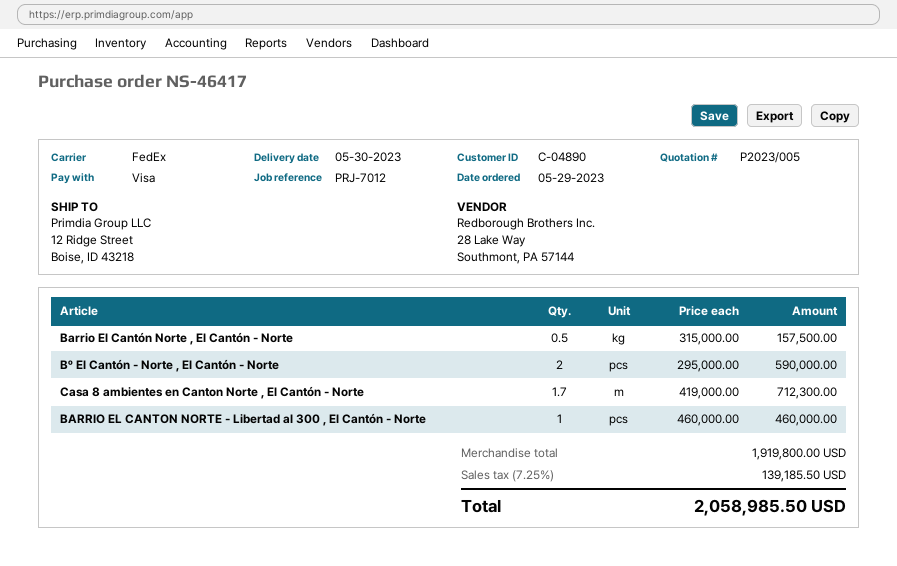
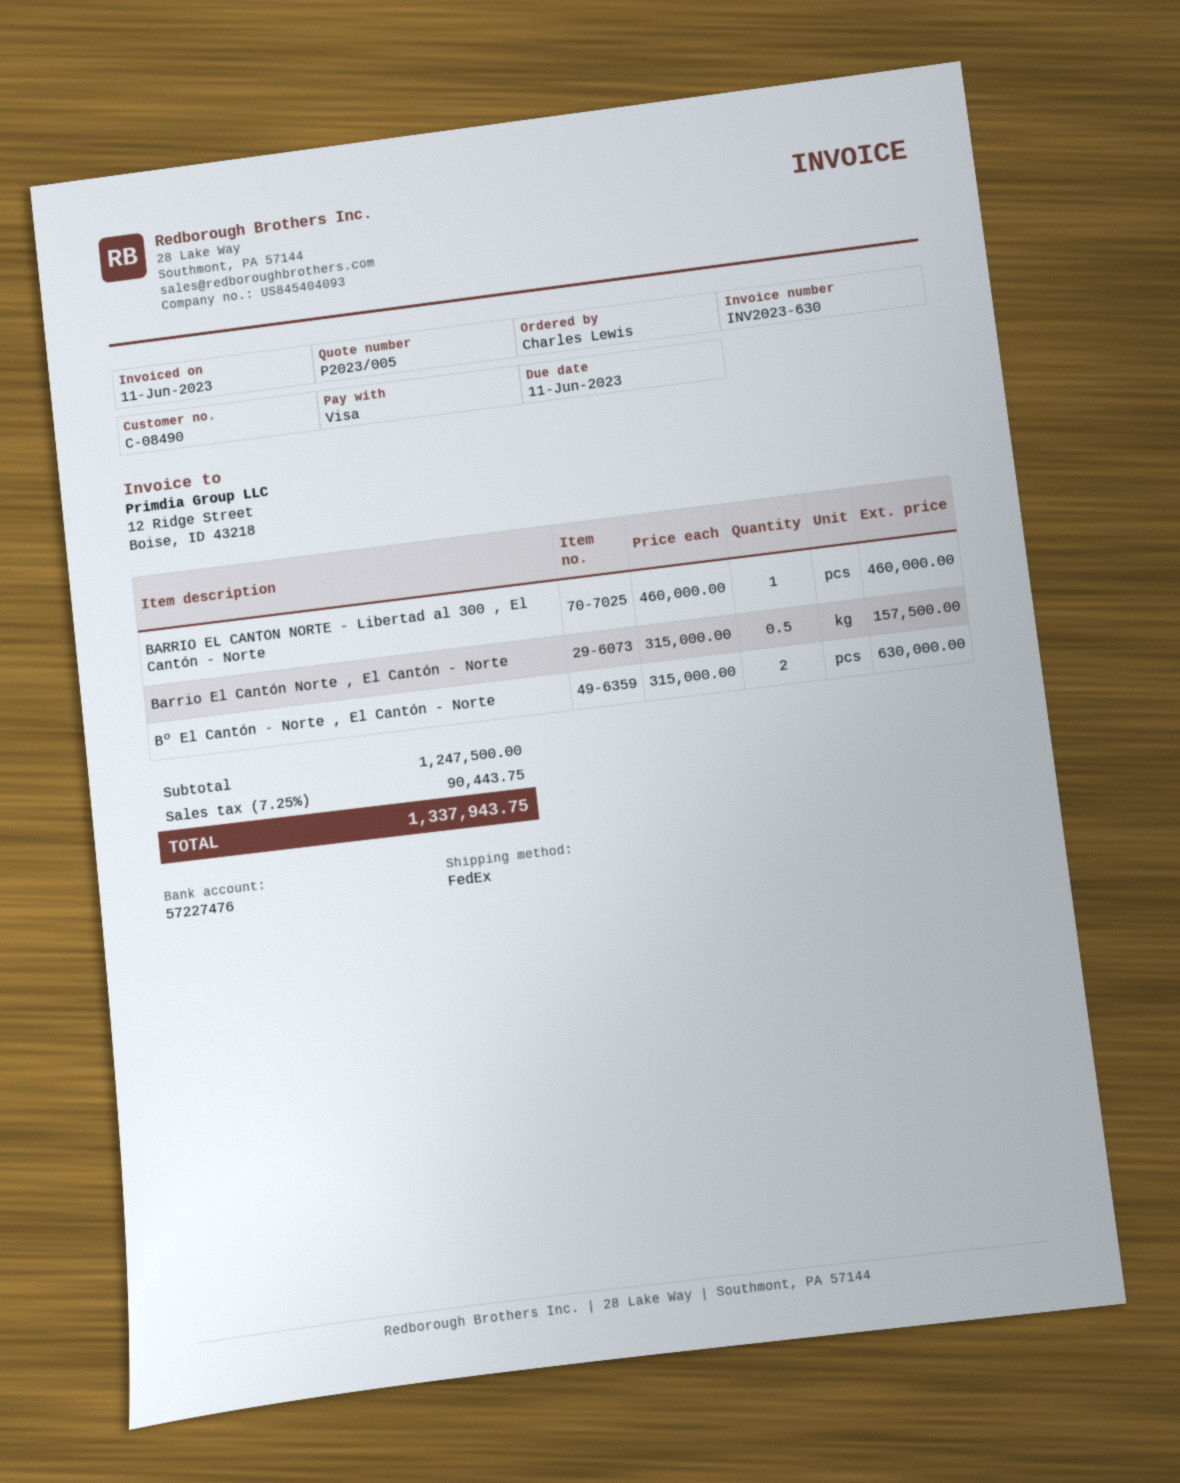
customer number: C-04890 -> C-08490
Bº El Cantón - Norte , El Cantón - Norte: 2 x 295000.00 = 590000.00 -> 2 x 315000.00 = 630000.00
Casa 8 ambientes en Canton Norte , El Cantón - Norte: 1.7 x 419000.00 = 712300.00 -> none
subtotal: 1919800.00 -> 1247500.00
tax: 7.25% = 139185.50 -> 7.25% = 90443.75
total: 2058985.50 -> 1337943.75

